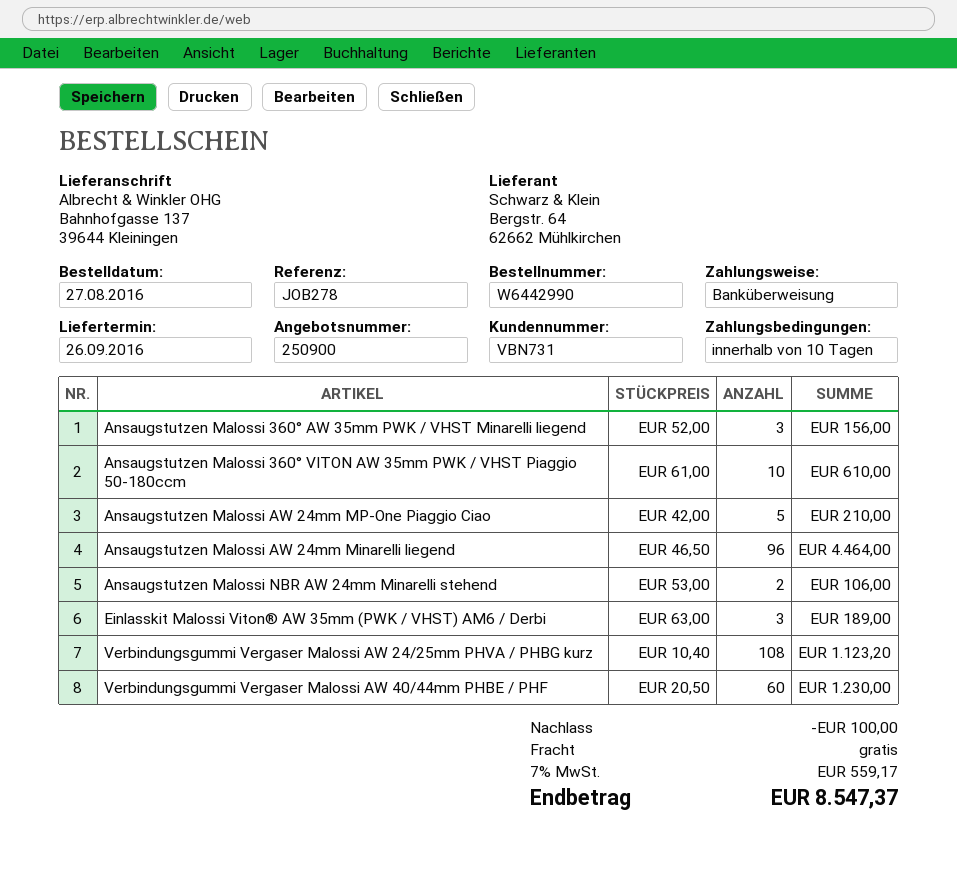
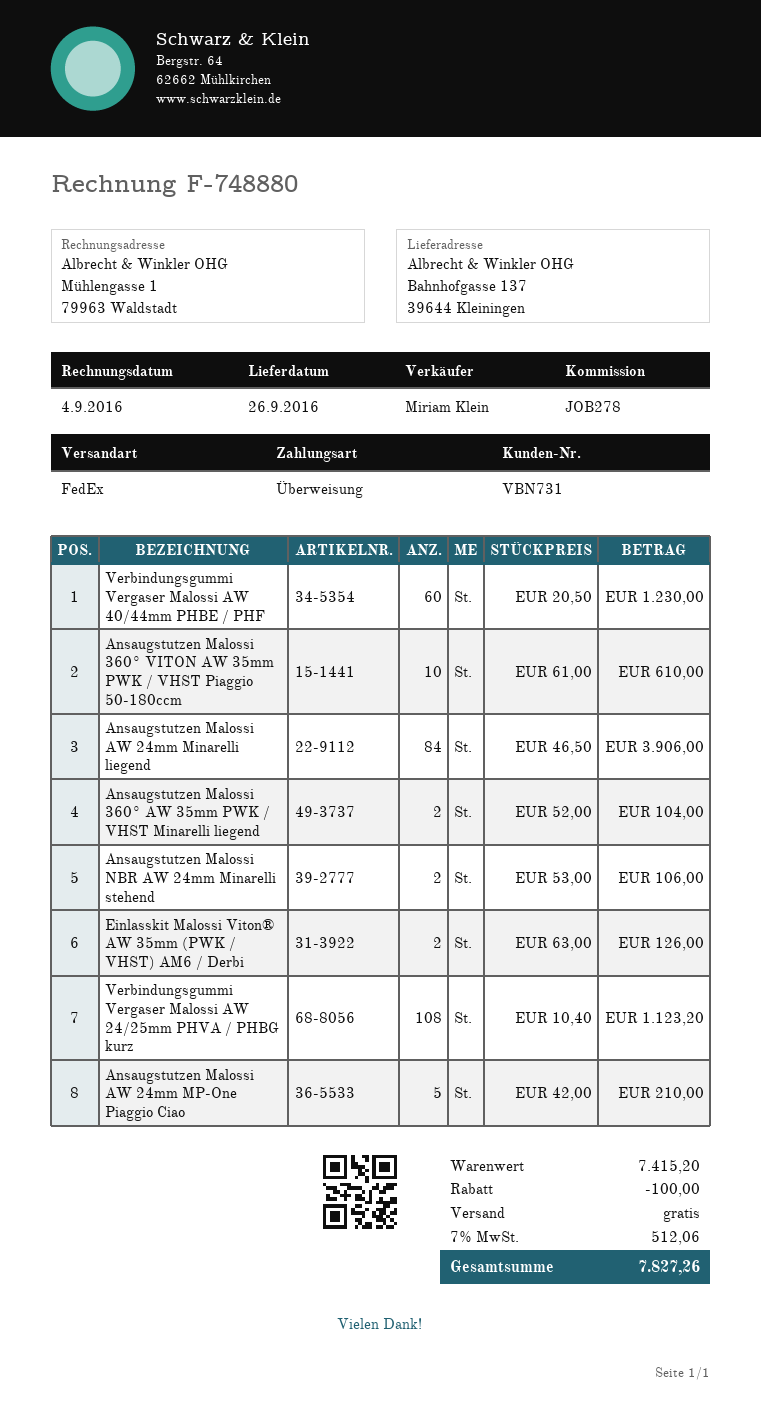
Ansaugstutzen Malossi 360° AW 35mm PWK / VHST Minarelli liegend: 3 x 52.00 = 156.00 -> 2 x 52.00 = 104.00
Ansaugstutzen Malossi AW 24mm Minarelli liegend: 96 x 46.50 = 4464.00 -> 84 x 46.50 = 3906.00
Einlasskit Malossi Viton® AW 35mm (PWK / VHST) AM6 / Derbi: 3 x 63.00 = 189.00 -> 2 x 63.00 = 126.00
tax: 7% = 559.17 -> 7% = 512.06
total: 8547.37 -> 7827.26

